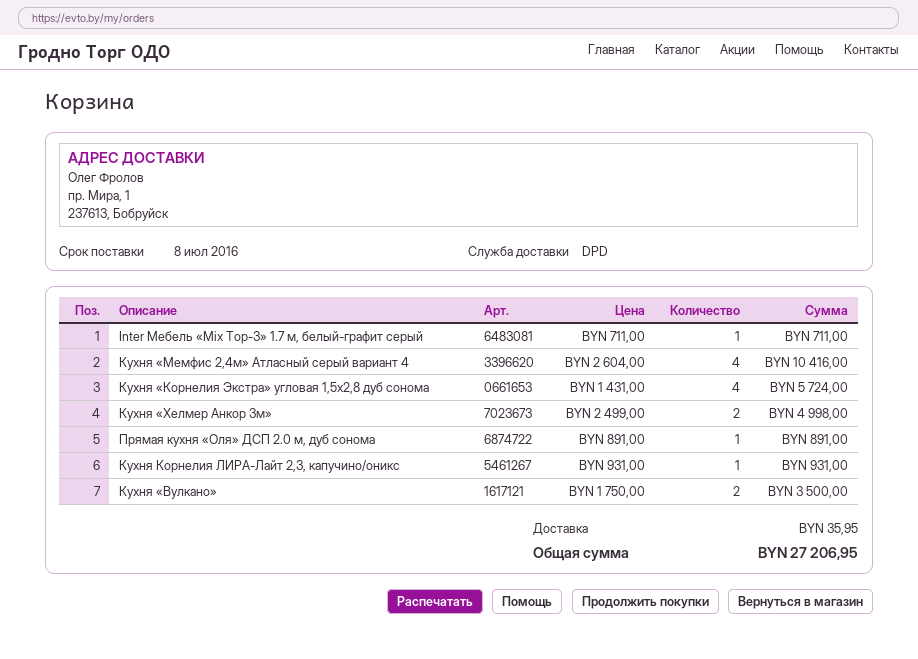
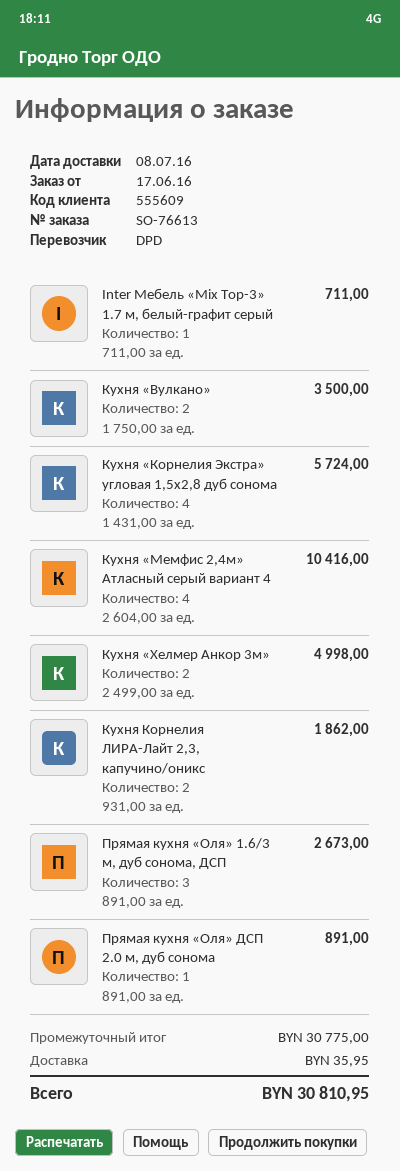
Кухня Корнелия ЛИРА-Лайт 2,3, капучино/оникс: 1 x 931.00 = 931.00 -> 2 x 931.00 = 1862.00
Прямая кухня «Оля» 1.6/3 м, дуб сонома, ДСП: none -> 3 x 891.00 = 2673.00
total: 27206.95 -> 30810.95

